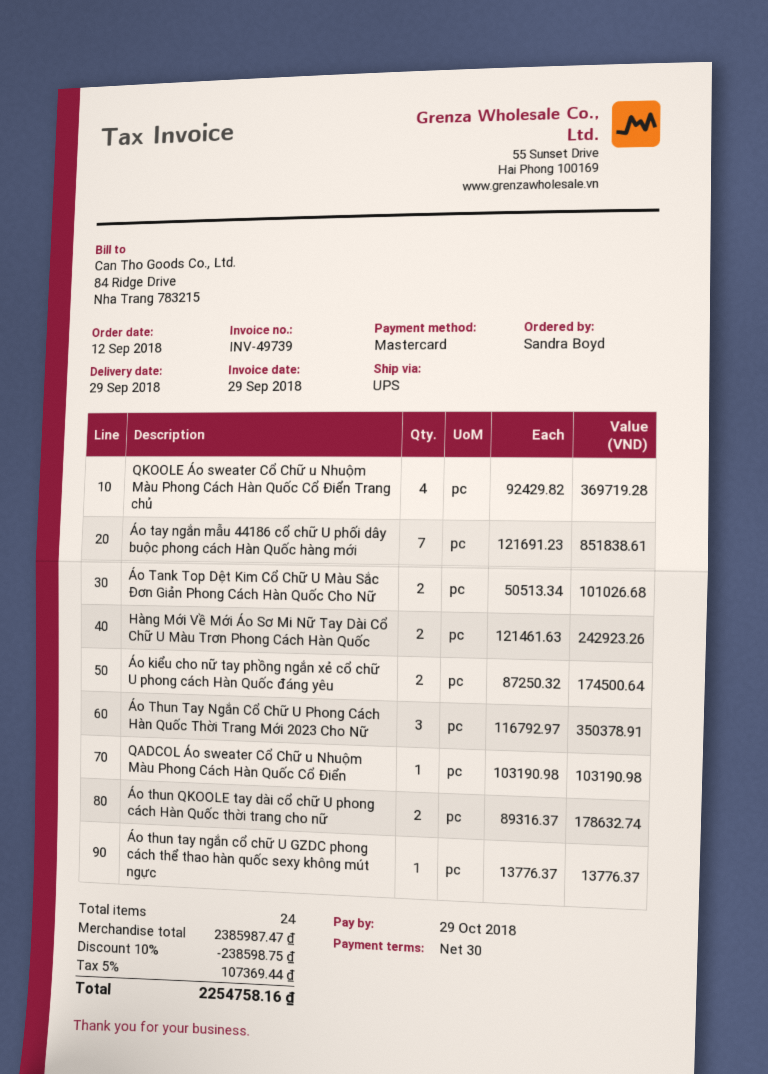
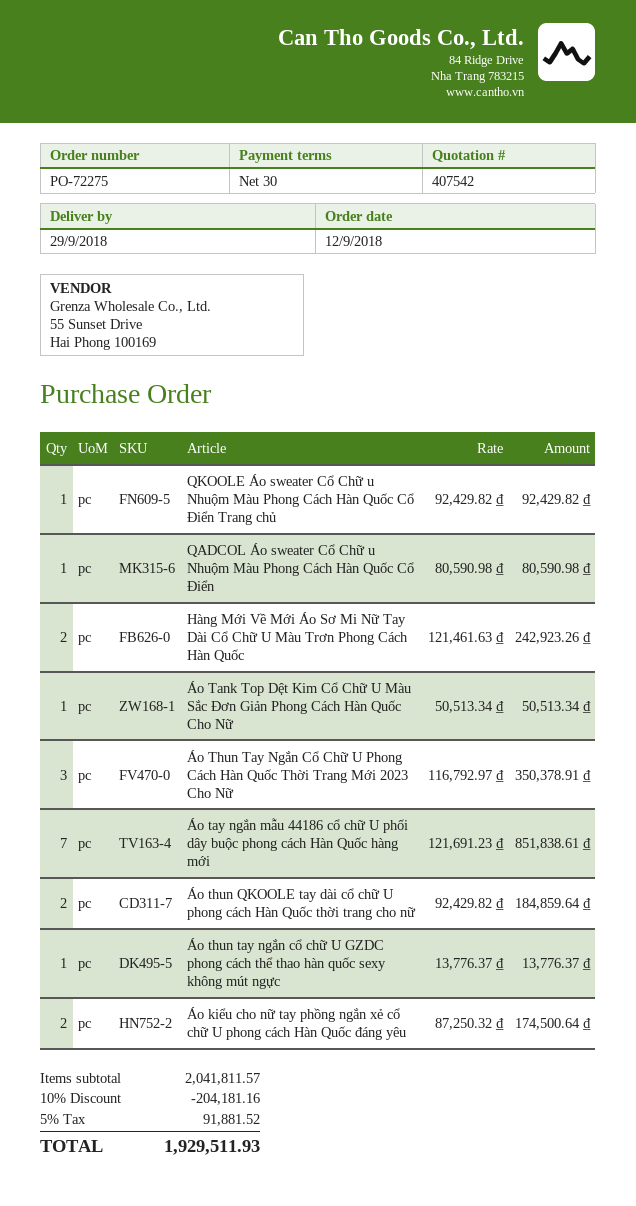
QKOOLE Áo sweater Cổ Chữ u Nhuộm Màu Phong Cách Hàn Quốc Cổ Điển Trang chủ: 4 x 92429.82 = 369719.28 -> 1 x 92429.82 = 92429.82
Áo Tank Top Dệt Kim Cổ Chữ U Màu Sắc Đơn Giản Phong Cách Hàn Quốc Cho Nữ: 2 x 50513.34 = 101026.68 -> 1 x 50513.34 = 50513.34
QADCOL Áo sweater Cổ Chữ u Nhuộm Màu Phong Cách Hàn Quốc Cổ Điển: 1 x 103190.98 = 103190.98 -> 1 x 80590.98 = 80590.98
Áo thun QKOOLE tay dài cổ chữ U phong cách Hàn Quốc thời trang cho nữ: 2 x 89316.37 = 178632.74 -> 2 x 92429.82 = 184859.64
subtotal: 2385987.47 -> 2041811.57
discount: 10% = 238598.75 -> 10% = 204181.16
tax: 5% = 107369.44 -> 5% = 91881.52
total: 2254758.16 -> 1929511.93

